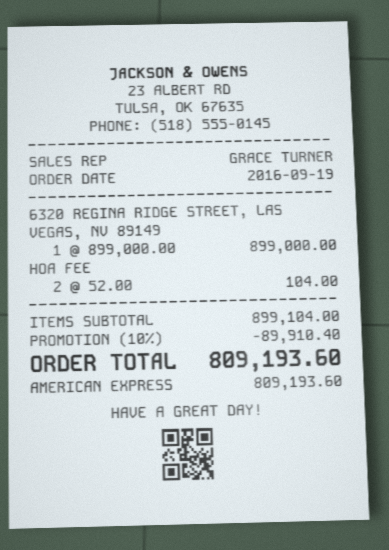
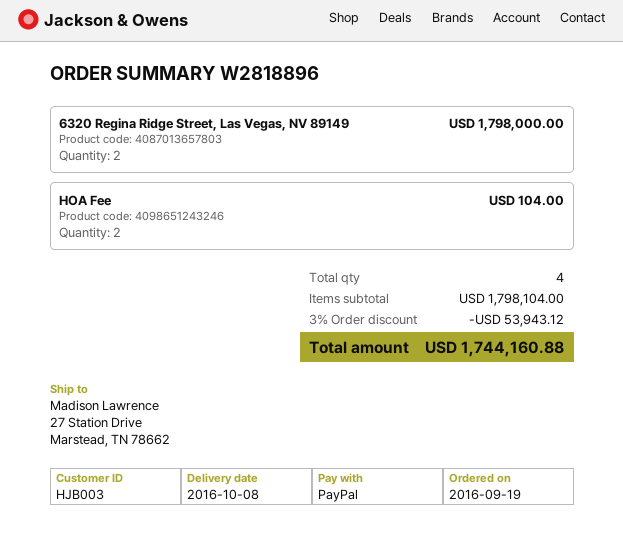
payment method: American Express -> PayPal
6320 REGINA RIDGE STREET, LAS VEGAS, NV 89149: 1 for 899000.00 -> 2 for 1798000.00
subtotal: 899104.00 -> 1798104.00
discount: 10% = 89910.40 -> 3% = 53943.12
total: 809193.60 -> 1744160.88

